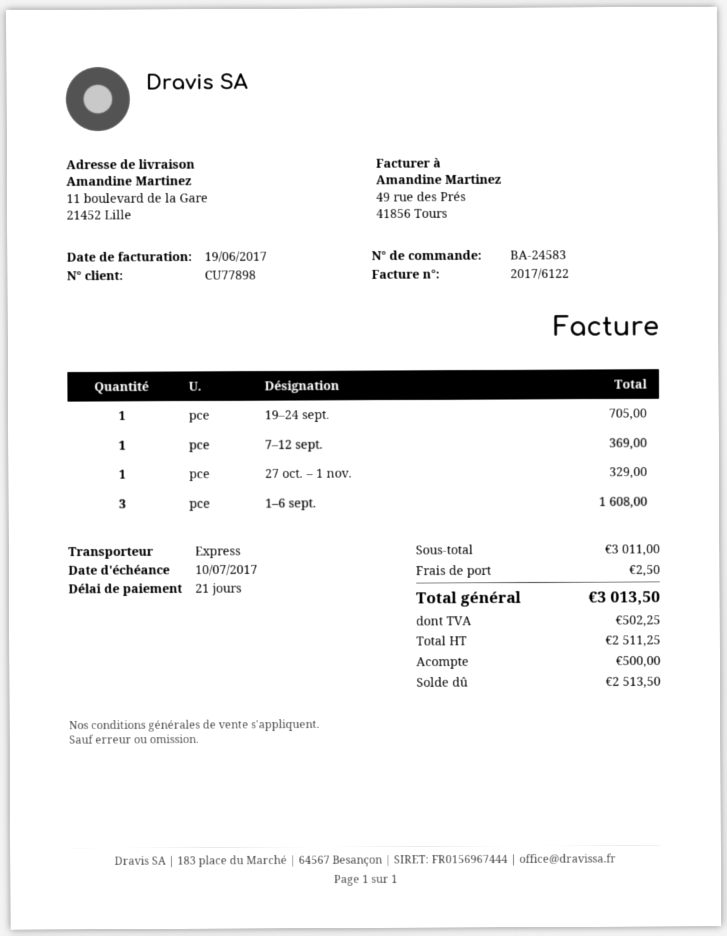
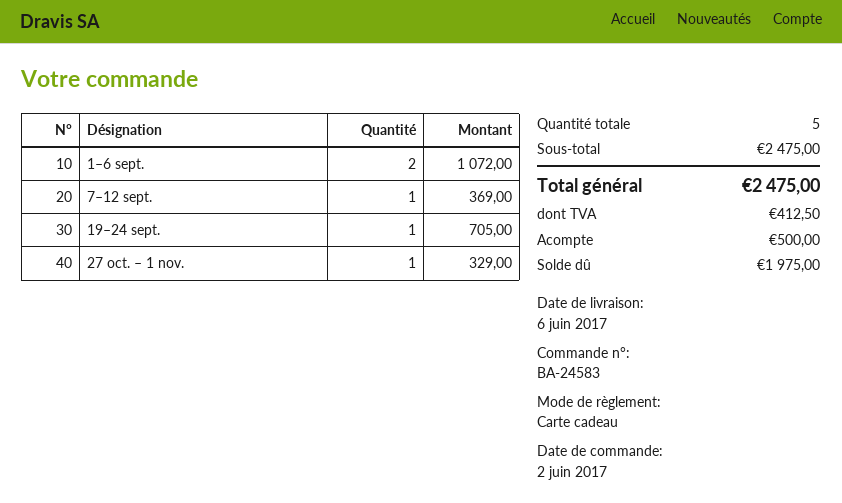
1–6 sept.: 3 for 1608.00 -> 2 for 1072.00
subtotal: 3011.00 -> 2475.00
shipping: 2.50 -> none
tax: 502.25 -> 412.50
total: 3013.50 -> 2475.00
balance: 2513.50 -> 1975.00

